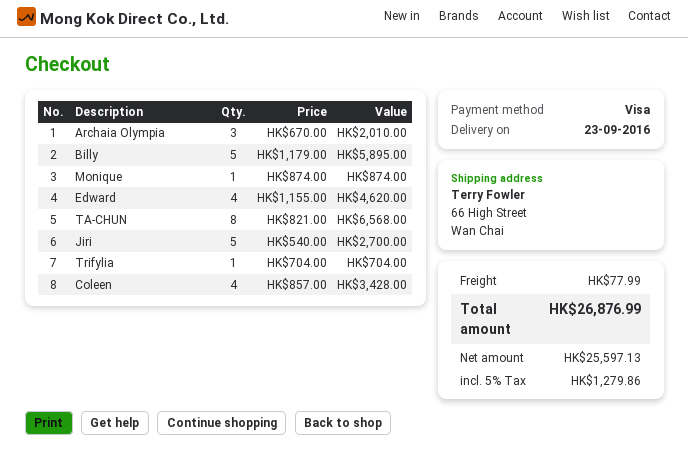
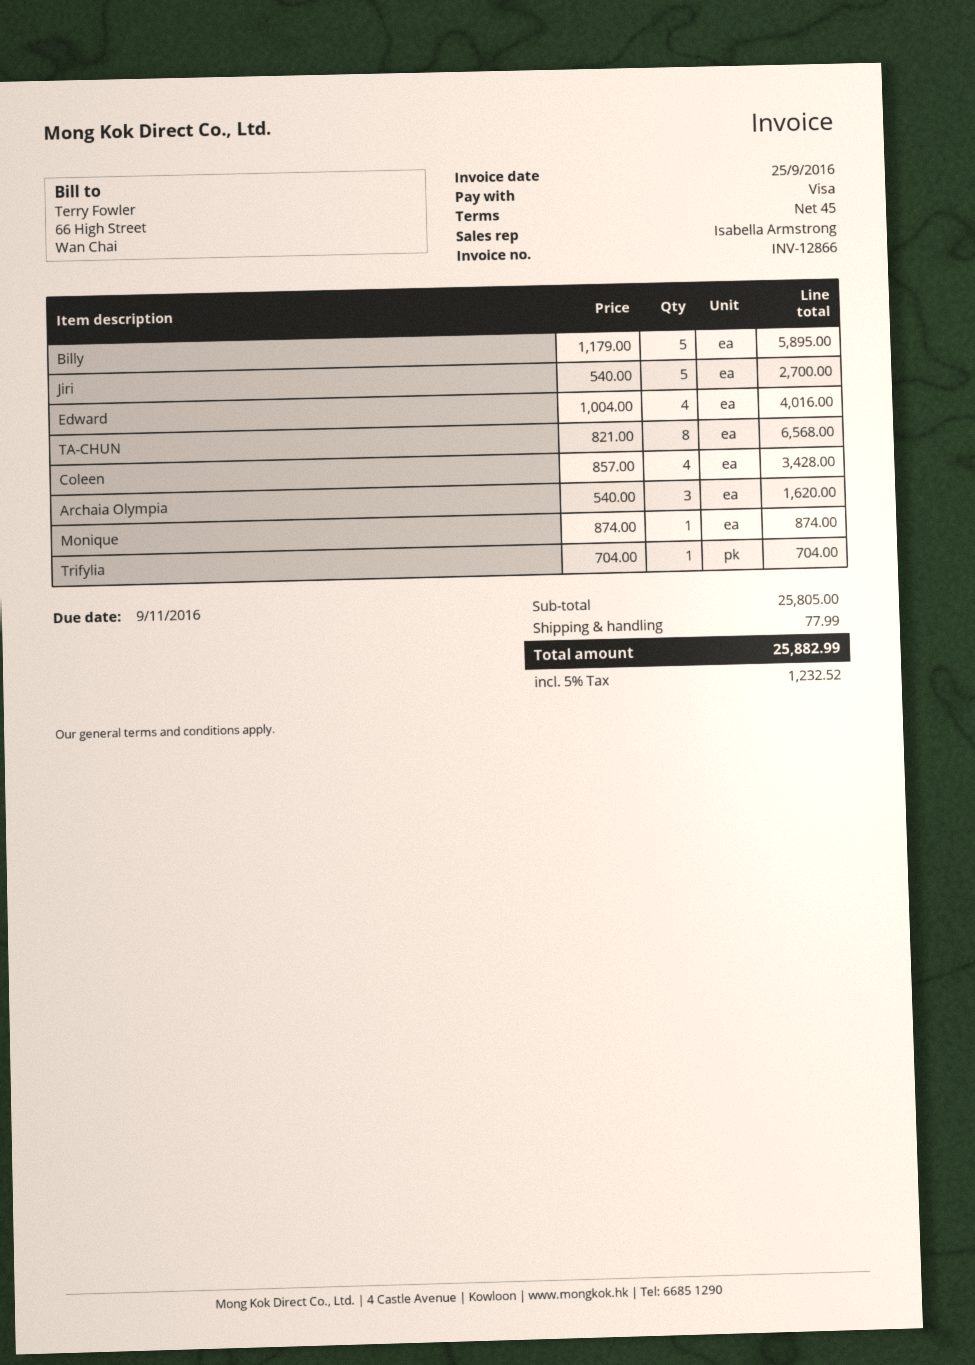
Archaia Olympia: 3 x 670.00 = 2010.00 -> 3 x 540.00 = 1620.00
Edward: 4 x 1155.00 = 4620.00 -> 4 x 1004.00 = 4016.00
tax: 5% = 1279.86 -> 5% = 1232.52
total: 26876.99 -> 25882.99

